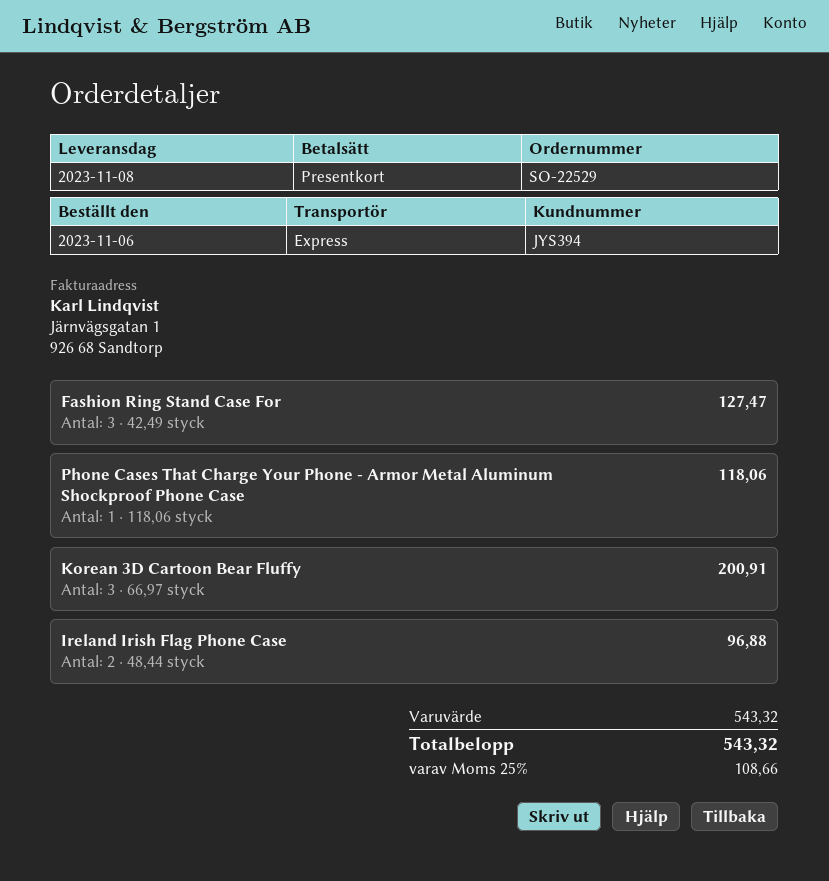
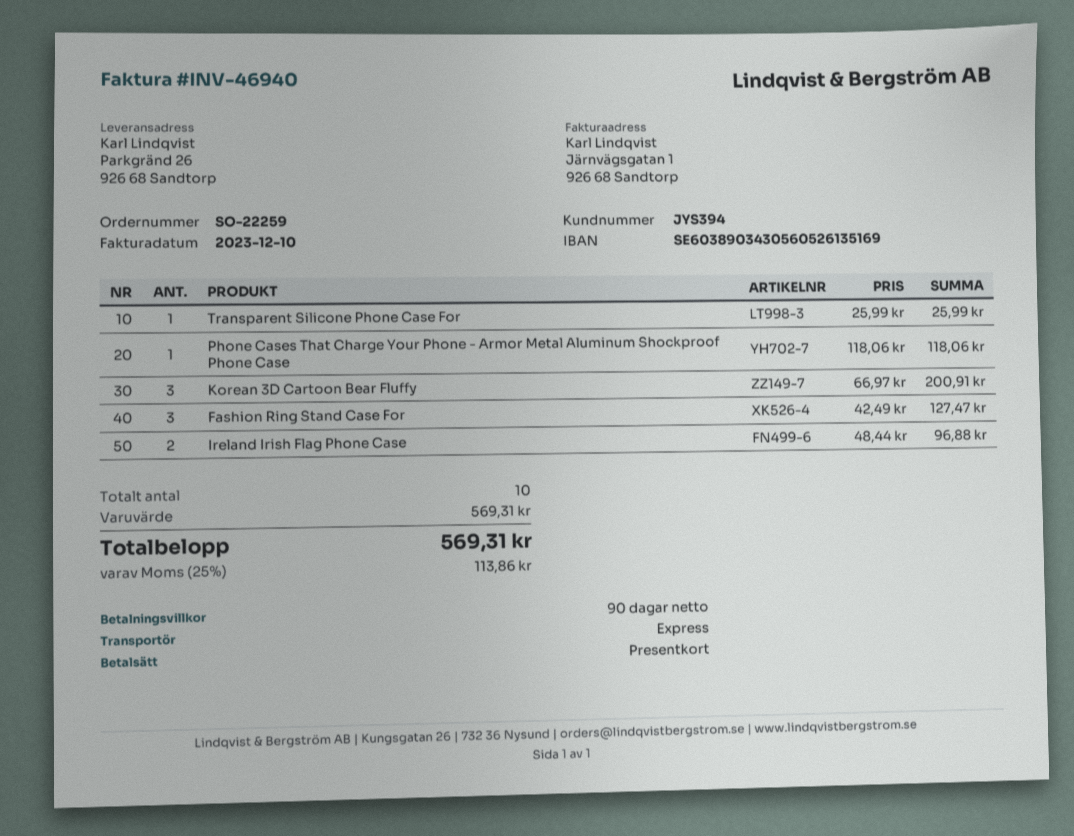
order number: SO-22529 -> SO-22259
Transparent Silicone Phone Case For: none -> 1 x 25.99 = 25.99
subtotal: 543.32 -> 569.31
tax: 25% = 108.66 -> 25% = 113.86
total: 543.32 -> 569.31

